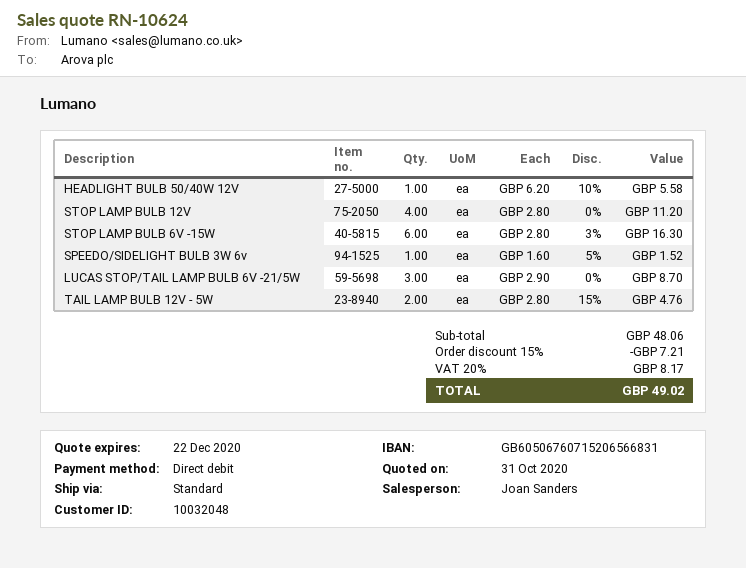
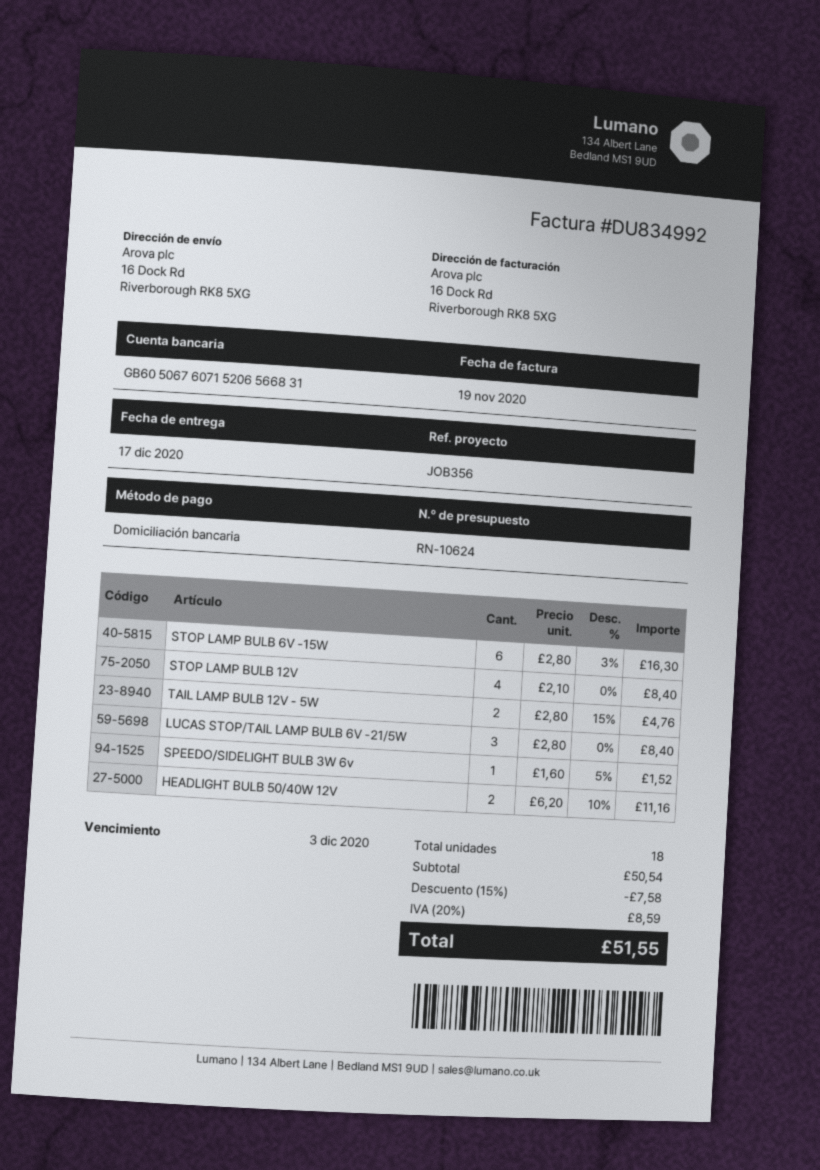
HEADLIGHT BULB 50/40W 12V: 1 x 6.20 - 10% = 5.58 -> 2 x 6.20 - 10% = 11.16
STOP LAMP BULB 12V: 4 x 2.80 = 11.20 -> 4 x 2.10 = 8.40
LUCAS STOP/TAIL LAMP BULB 6V -21/5W: 3 x 2.90 = 8.70 -> 3 x 2.80 = 8.40
subtotal: 48.06 -> 50.54
discount: 15% = 7.21 -> 15% = 7.58
tax: 20% = 8.17 -> 20% = 8.59
total: 49.02 -> 51.55

